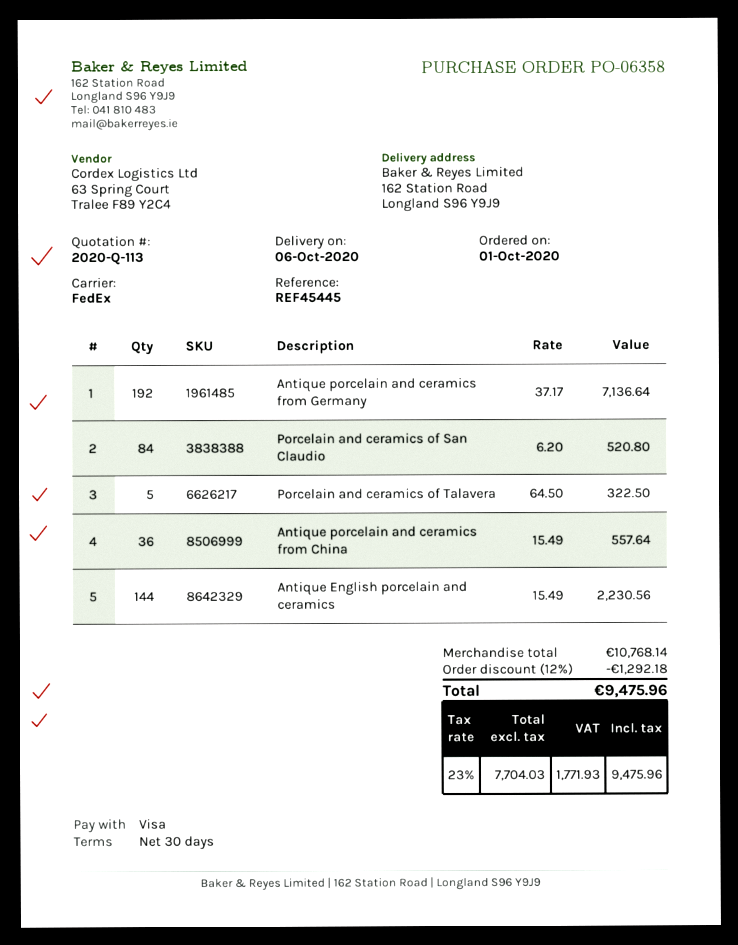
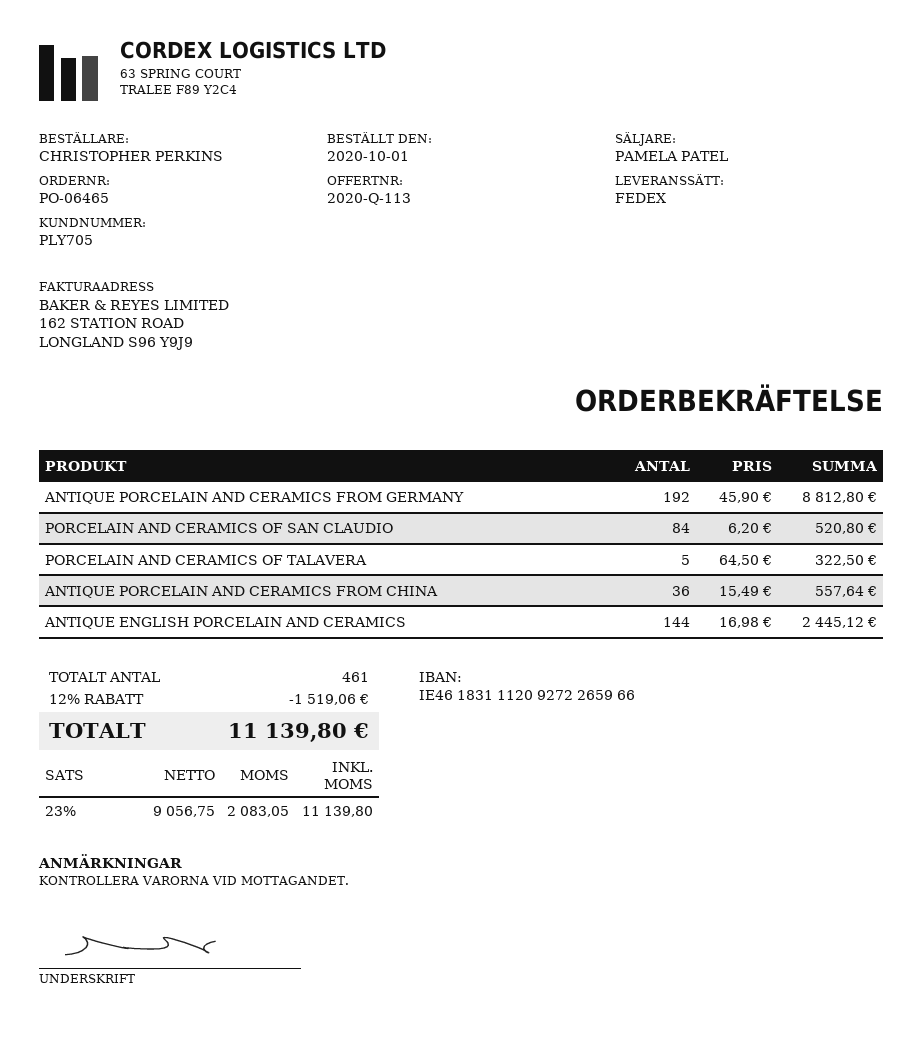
order number: PO-06358 -> PO-06465
Antique porcelain and ceramics from Germany: 192 x 37.17 = 7136.64 -> 192 x 45.90 = 8812.80
Antique English porcelain and ceramics: 144 x 15.49 = 2230.56 -> 144 x 16.98 = 2445.12
discount: 12% = 1292.18 -> 12% = 1519.06
net: 7704.03 -> 9056.75
tax: 23% = 1771.93 -> 23% = 2083.05
total: 9475.96 -> 11139.80

